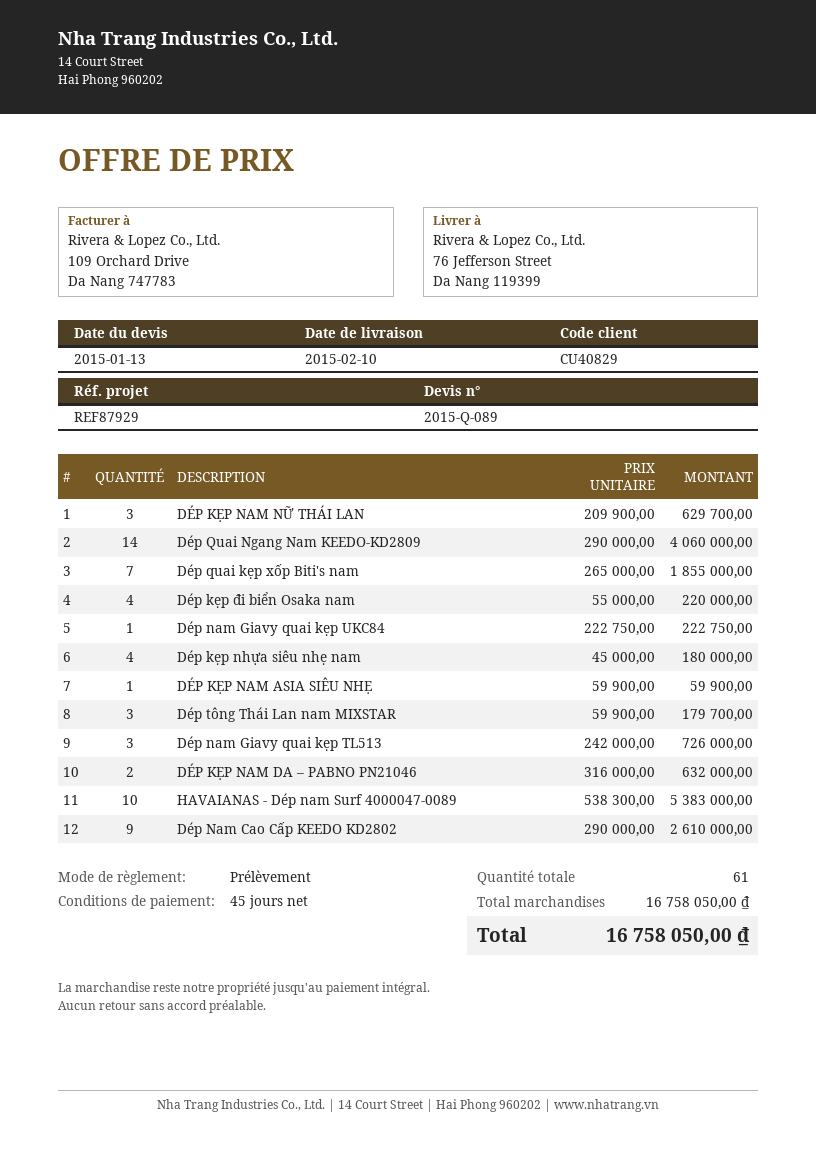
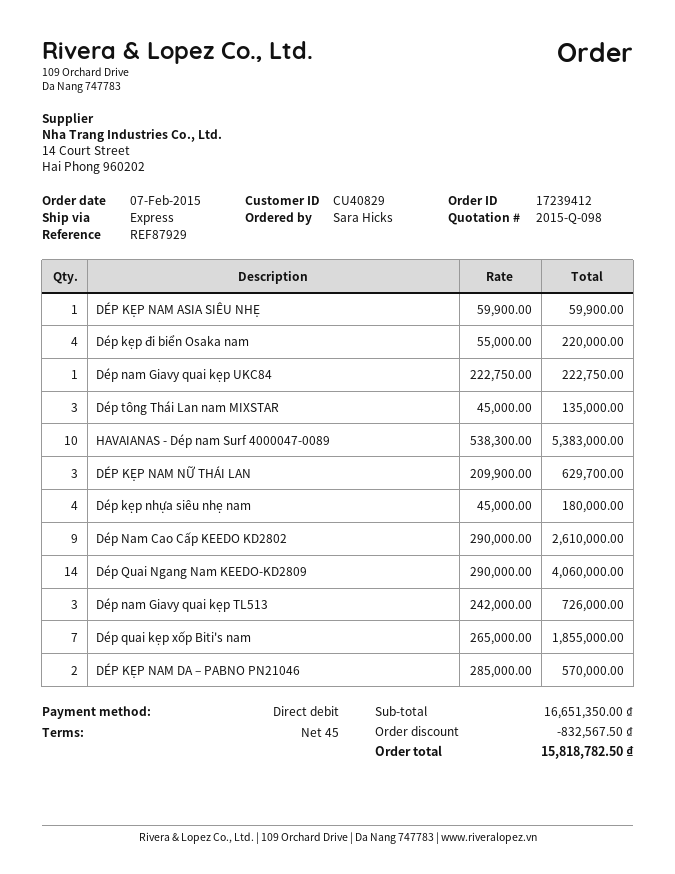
quote number: 2015-Q-089 -> 2015-Q-098
Dép tông Thái Lan nam MIXSTAR: 3 x 59900.00 = 179700.00 -> 3 x 45000.00 = 135000.00
DÉP KẸP NAM DA – PABNO PN21046: 2 x 316000.00 = 632000.00 -> 2 x 285000.00 = 570000.00
subtotal: 16758050.00 -> 16651350.00
discount: none -> 832567.50
total: 16758050.00 -> 15818782.50

